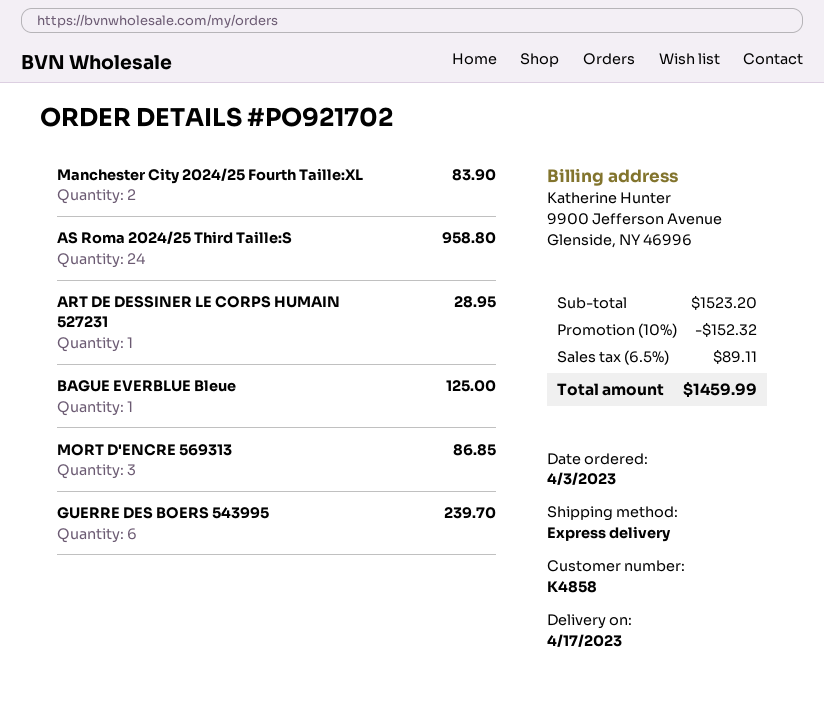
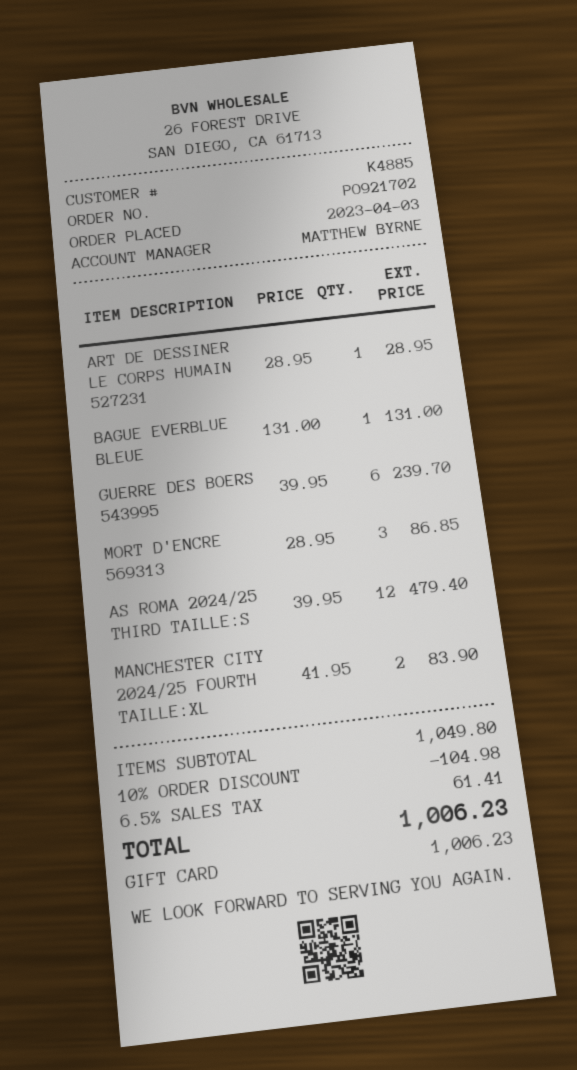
customer number: K4858 -> K4885
AS Roma 2024/25 Third Taille:S: 24 for 958.80 -> 12 for 479.40
BAGUE EVERBLUE Bleue: 1 for 125.00 -> 1 for 131.00
subtotal: 1523.20 -> 1049.80
discount: 10% = 152.32 -> 10% = 104.98
tax: 6.5% = 89.11 -> 6.5% = 61.41
total: 1459.99 -> 1006.23

